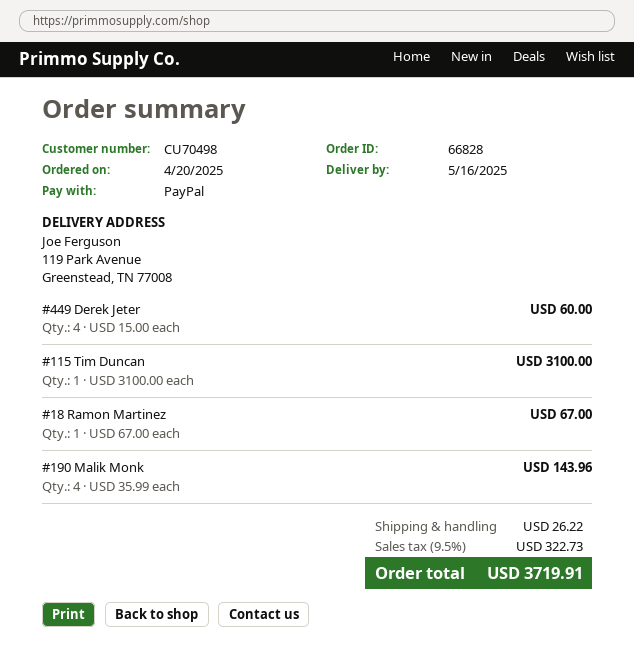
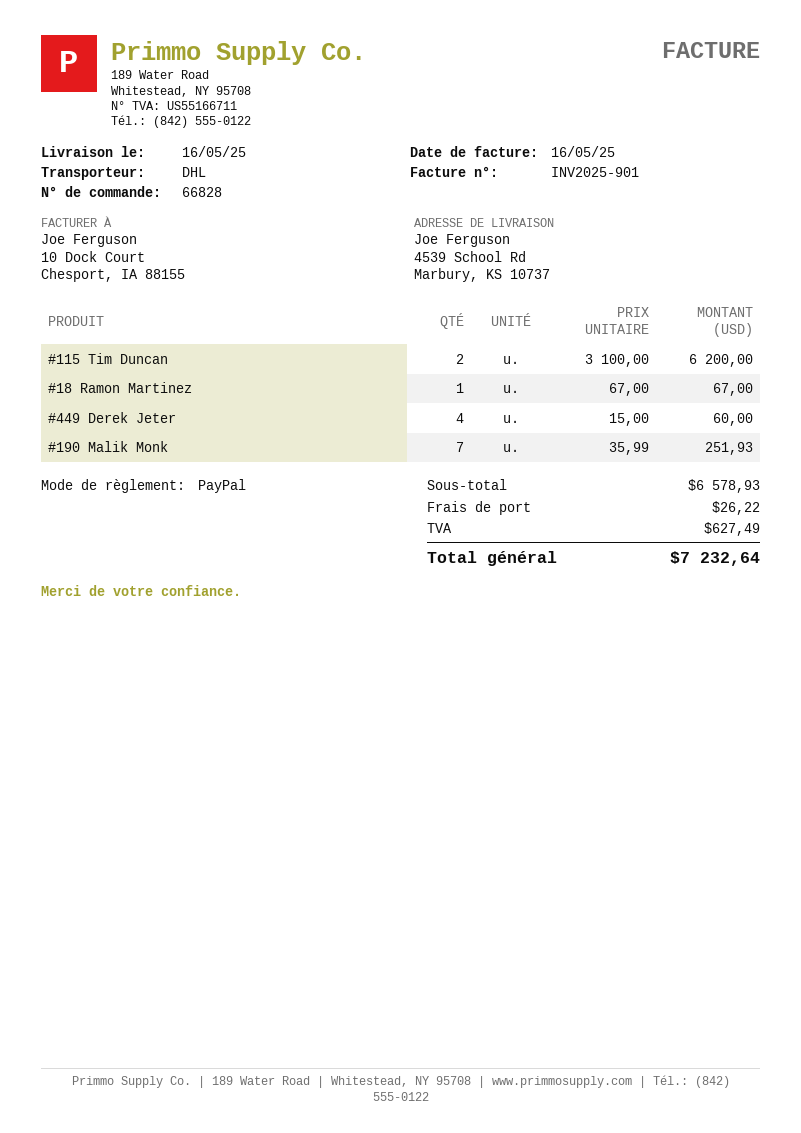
ship to: 119 Park Avenue, Greenstead, TN 77008 -> 4539 School Rd, Marbury, KS 10737
#115 Tim Duncan: 1 x 3100.00 = 3100.00 -> 2 x 3100.00 = 6200.00
#190 Malik Monk: 4 x 35.99 = 143.96 -> 7 x 35.99 = 251.93
tax: 322.73 -> 627.49
total: 3719.91 -> 7232.64

